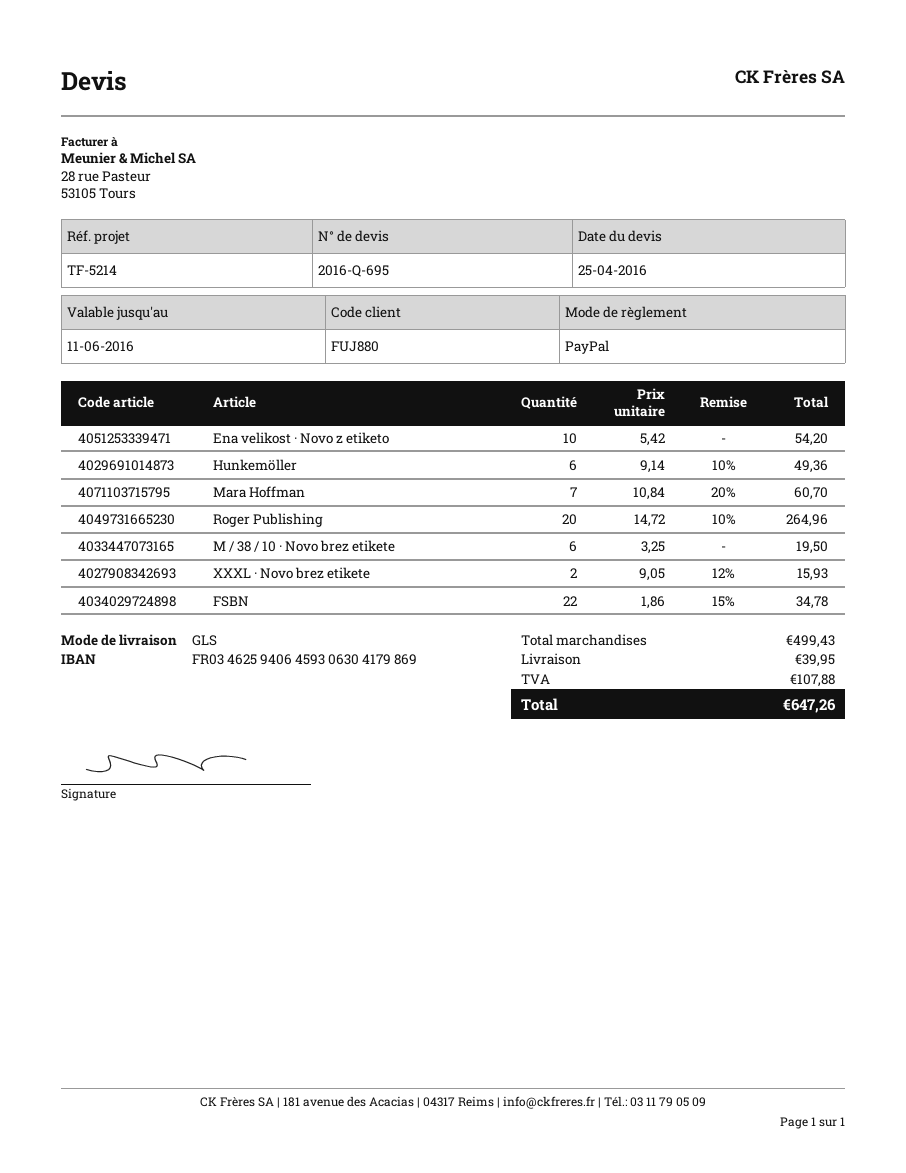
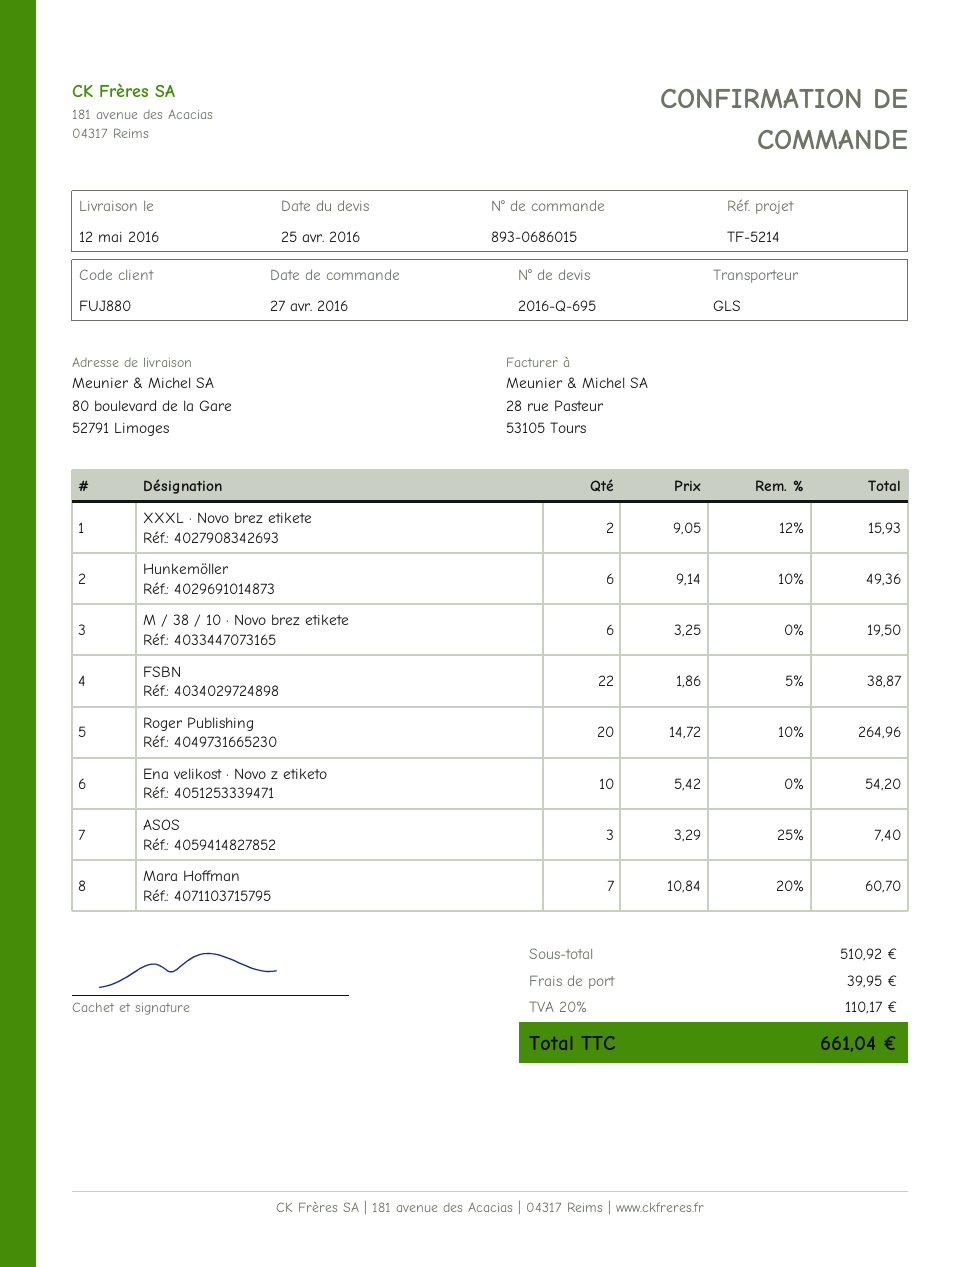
FSBN: 22 x 1.86 - 15% = 34.78 -> 22 x 1.86 - 5% = 38.87
ASOS: none -> 3 x 3.29 - 25% = 7.40
subtotal: 499.43 -> 510.92
tax: 107.88 -> 110.17
total: 647.26 -> 661.04

